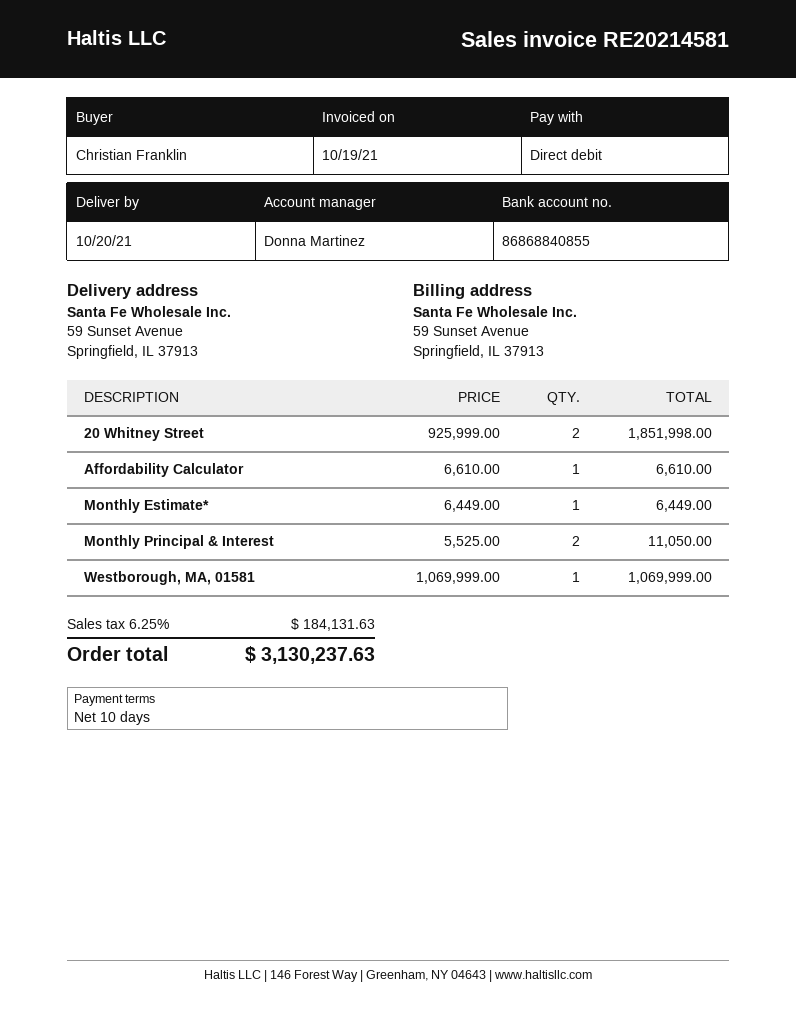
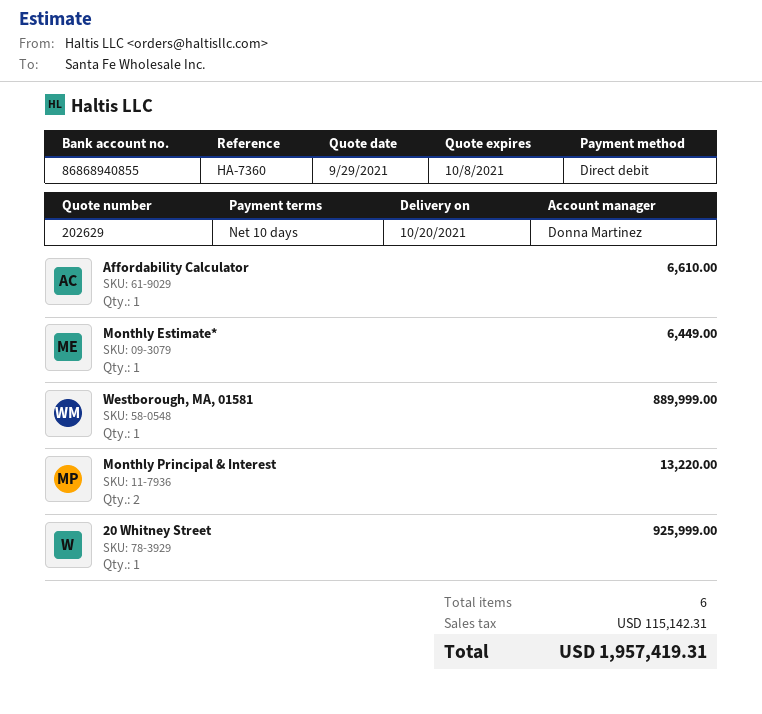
bank account: 86868840855 -> 86868940855
20 Whitney Street: 2 for 1851998.00 -> 1 for 925999.00
Monthly Principal & Interest: 2 for 11050.00 -> 2 for 13220.00
Westborough, MA, 01581: 1 for 1069999.00 -> 1 for 889999.00
tax: 184131.63 -> 115142.31
total: 3130237.63 -> 1957419.31

